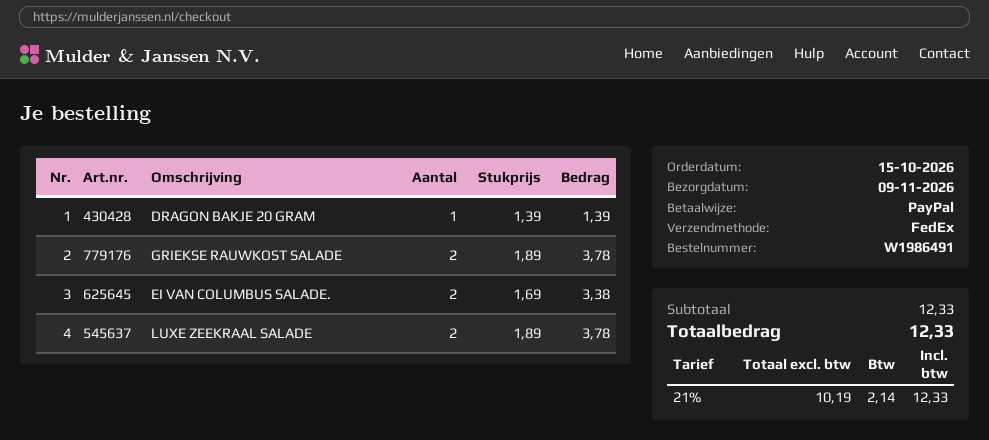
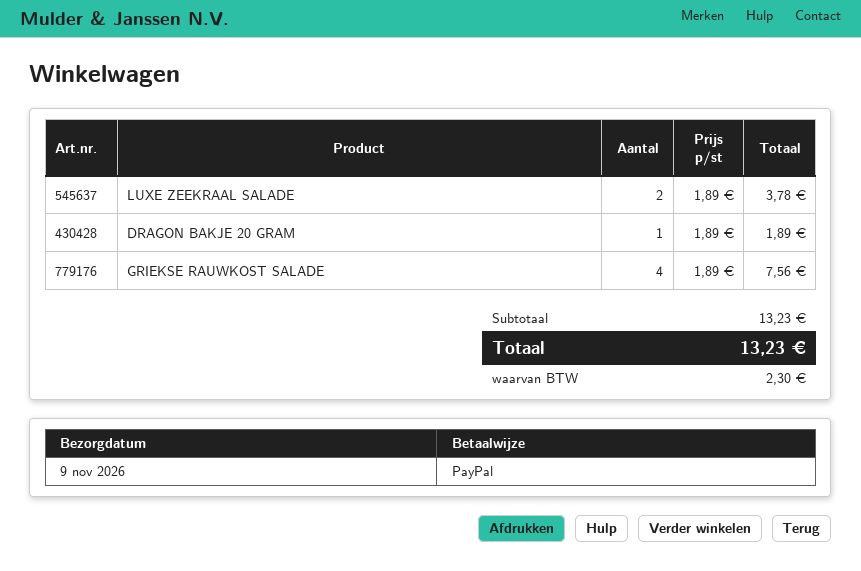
DRAGON BAKJE 20 GRAM: 1 x 1.39 = 1.39 -> 1 x 1.89 = 1.89
GRIEKSE RAUWKOST SALADE: 2 x 1.89 = 3.78 -> 4 x 1.89 = 7.56
EI VAN COLUMBUS SALADE.: 2 x 1.69 = 3.38 -> none
subtotal: 12.33 -> 13.23
tax: 2.14 -> 2.30
total: 12.33 -> 13.23

